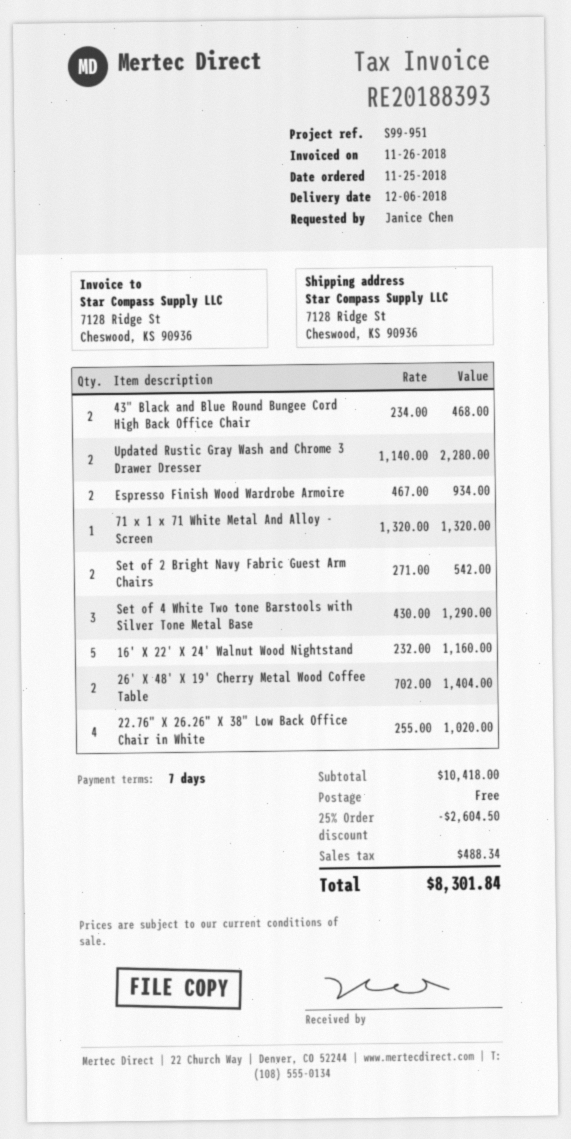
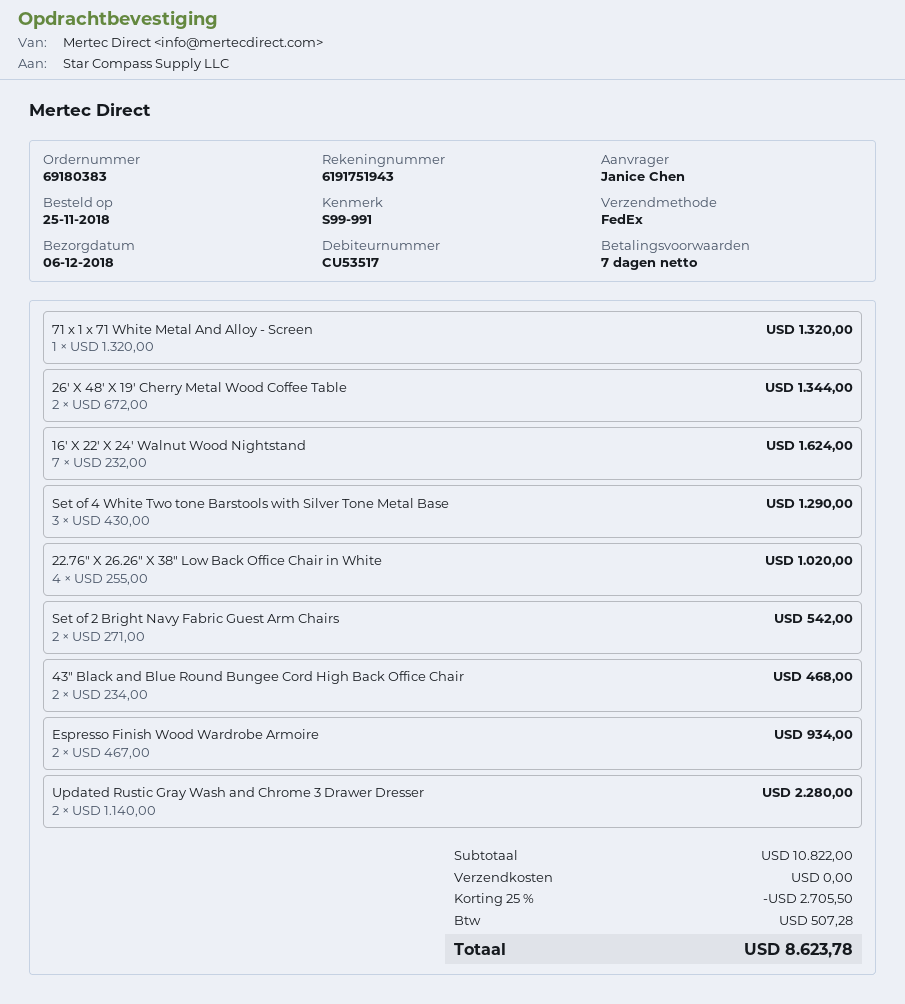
reference: S99-951 -> S99-991
16' X 22' X 24' Walnut Wood Nightstand: 5 x 232.00 = 1160.00 -> 7 x 232.00 = 1624.00
26' X 48' X 19' Cherry Metal Wood Coffee Table: 2 x 702.00 = 1404.00 -> 2 x 672.00 = 1344.00
subtotal: 10418.00 -> 10822.00
discount: 25% = 2604.50 -> 25% = 2705.50
tax: 488.34 -> 507.28
total: 8301.84 -> 8623.78

